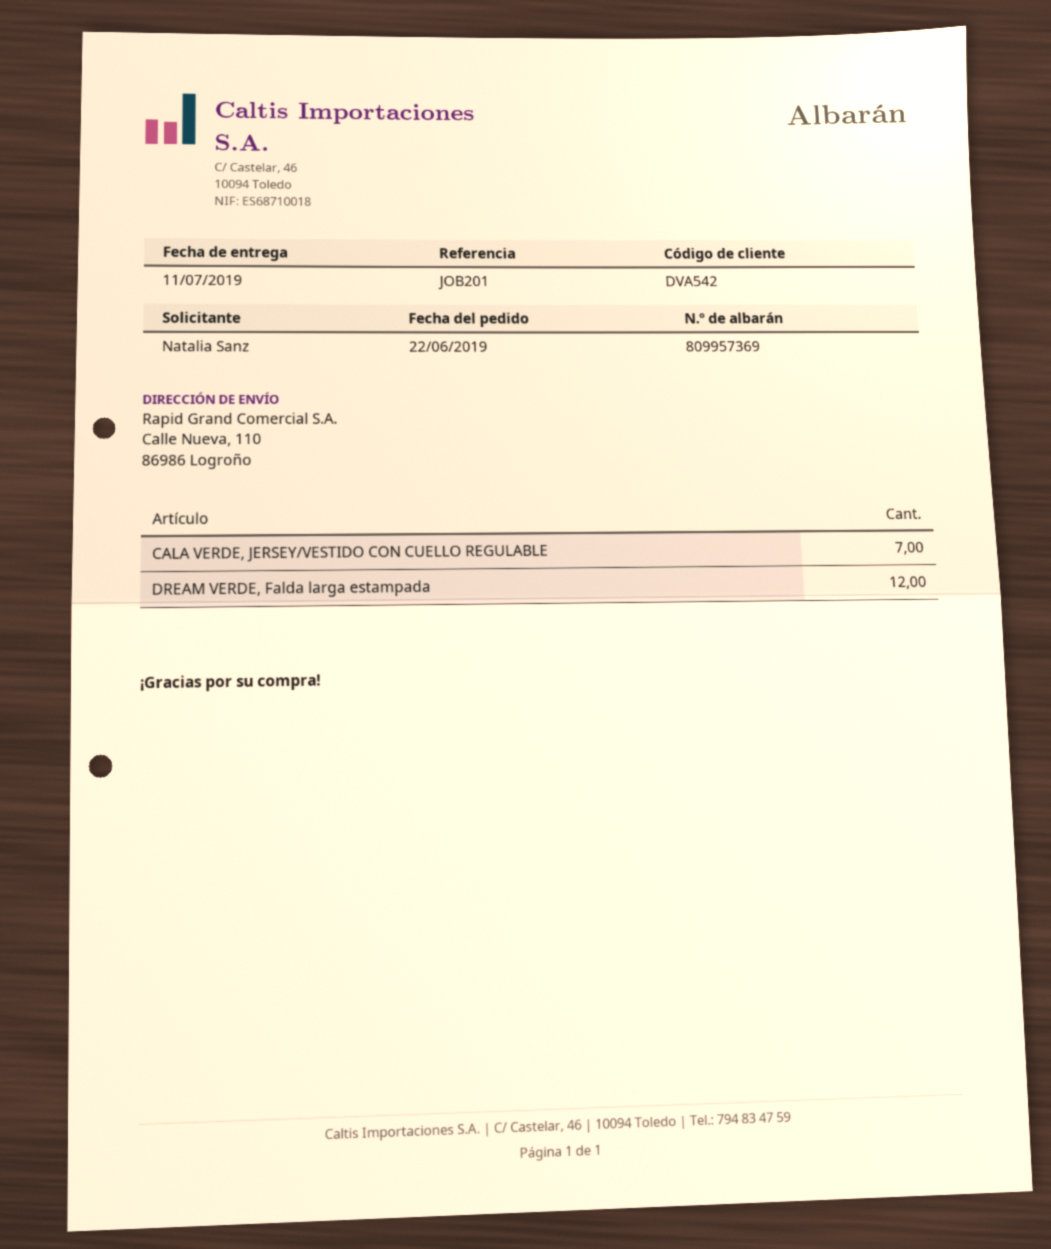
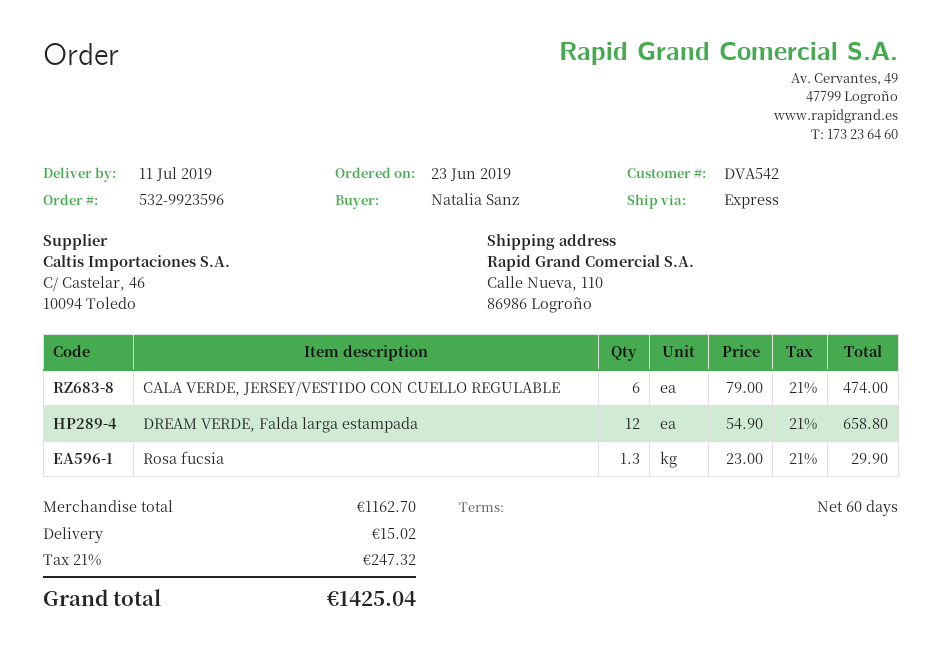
order date: 2019-06-22 -> 2019-06-23
CALA VERDE, JERSEY/VESTIDO CON CUELLO REGULABLE: 7 -> 6
Rosa fucsia: none -> 1.3

